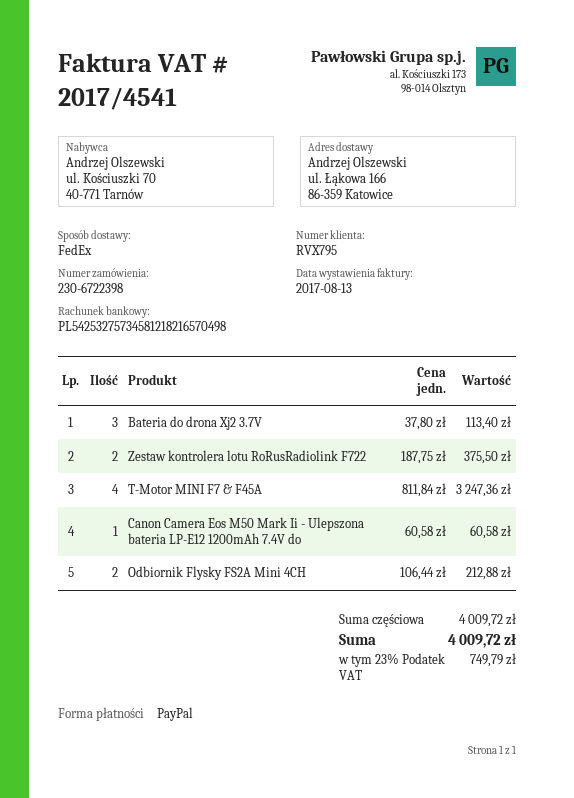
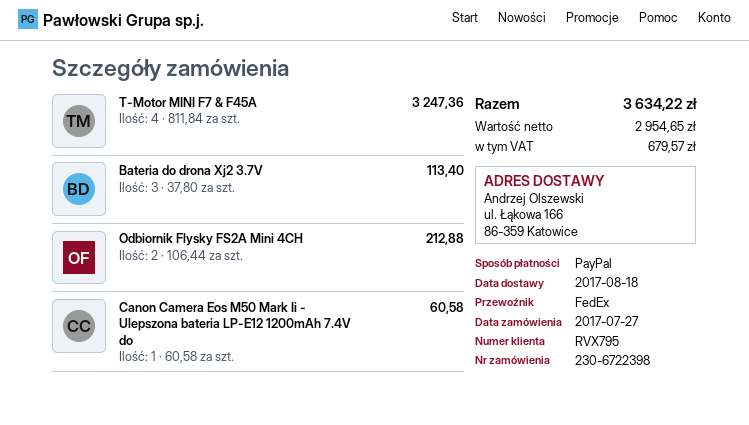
Zestaw kontrolera lotu RoRusRadiolink F722: 2 x 187.75 = 375.50 -> none
tax: 749.79 -> 679.57
total: 4009.72 -> 3634.22

